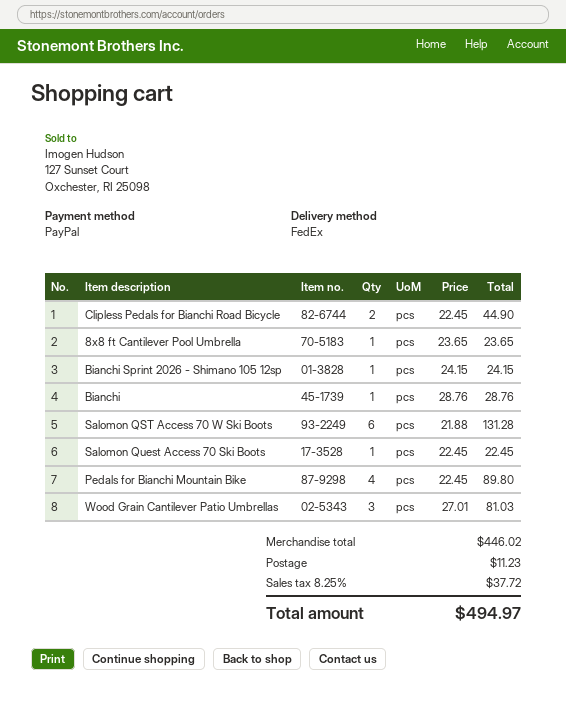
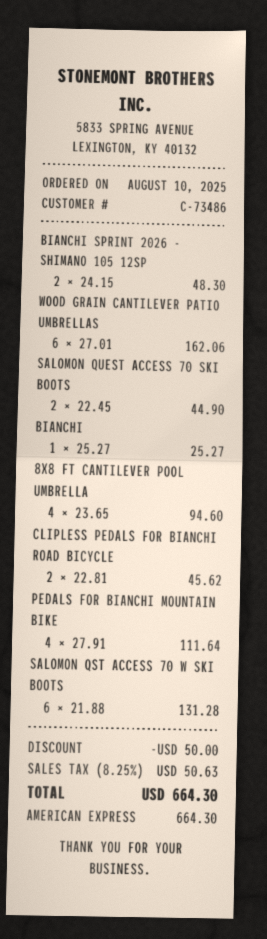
payment method: PayPal -> American Express
Clipless Pedals for Bianchi Road Bicycle: 2 x 22.45 = 44.90 -> 2 x 22.81 = 45.62
8x8 ft Cantilever Pool Umbrella: 1 x 23.65 = 23.65 -> 4 x 23.65 = 94.60
Bianchi Sprint 2026 - Shimano 105 12sp: 1 x 24.15 = 24.15 -> 2 x 24.15 = 48.30
Bianchi: 1 x 28.76 = 28.76 -> 1 x 25.27 = 25.27
Salomon Quest Access 70 Ski Boots: 1 x 22.45 = 22.45 -> 2 x 22.45 = 44.90
Pedals for Bianchi Mountain Bike: 4 x 22.45 = 89.80 -> 4 x 27.91 = 111.64
Wood Grain Cantilever Patio Umbrellas: 3 x 27.01 = 81.03 -> 6 x 27.01 = 162.06
discount: none -> 50.00
shipping: 11.23 -> none
tax: 8.25% = 37.72 -> 8.25% = 50.63
total: 494.97 -> 664.30

